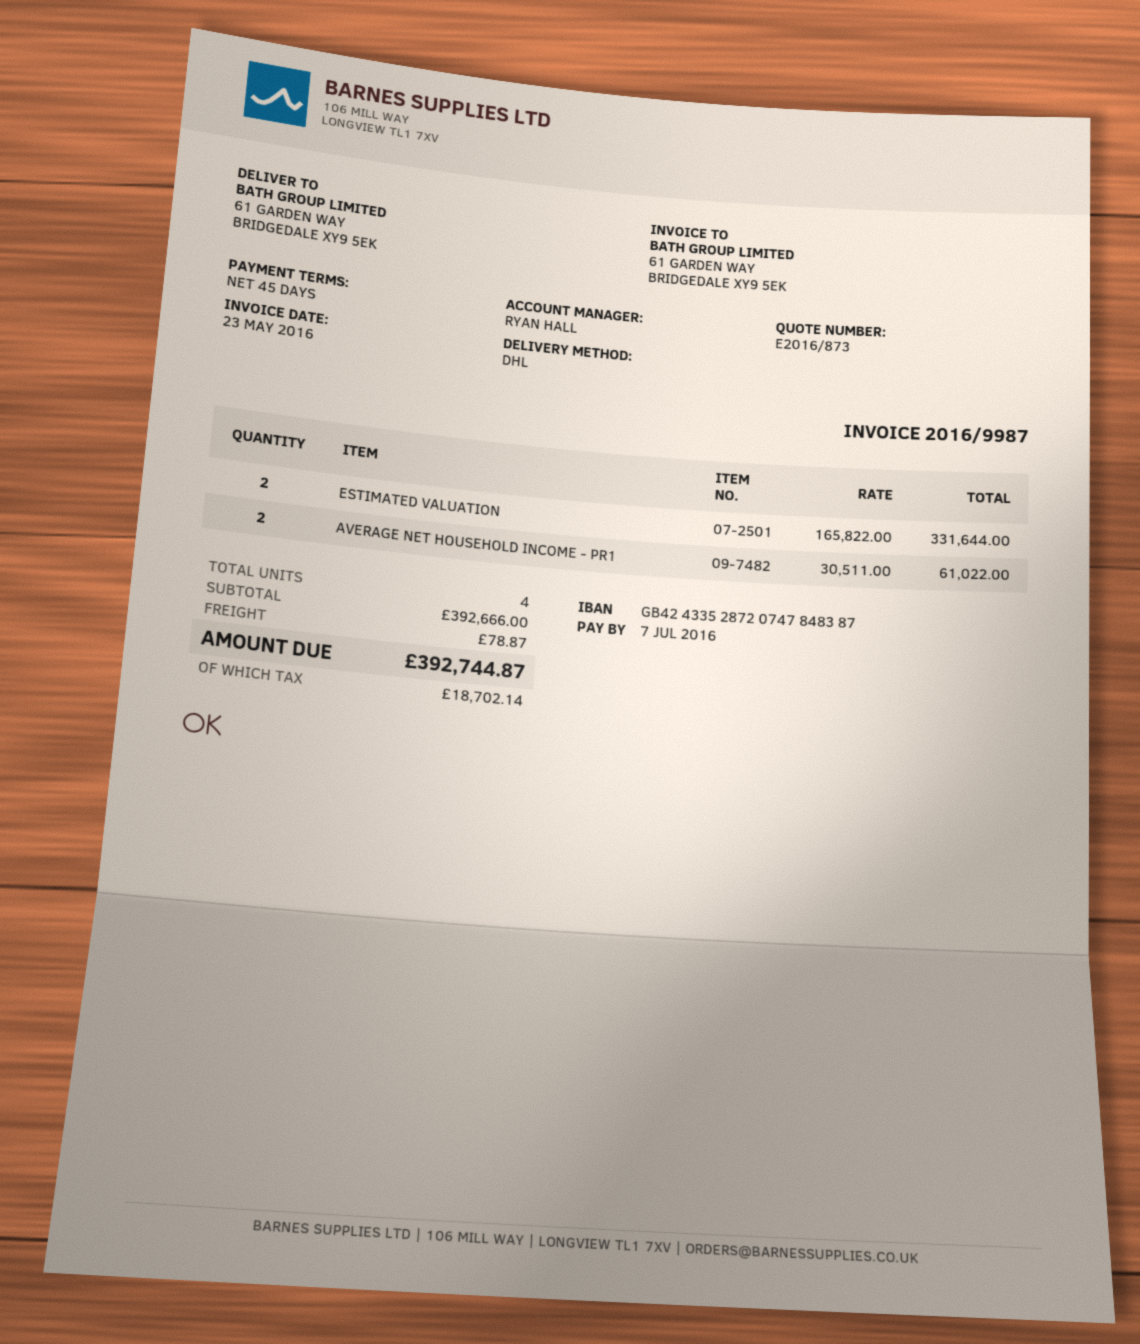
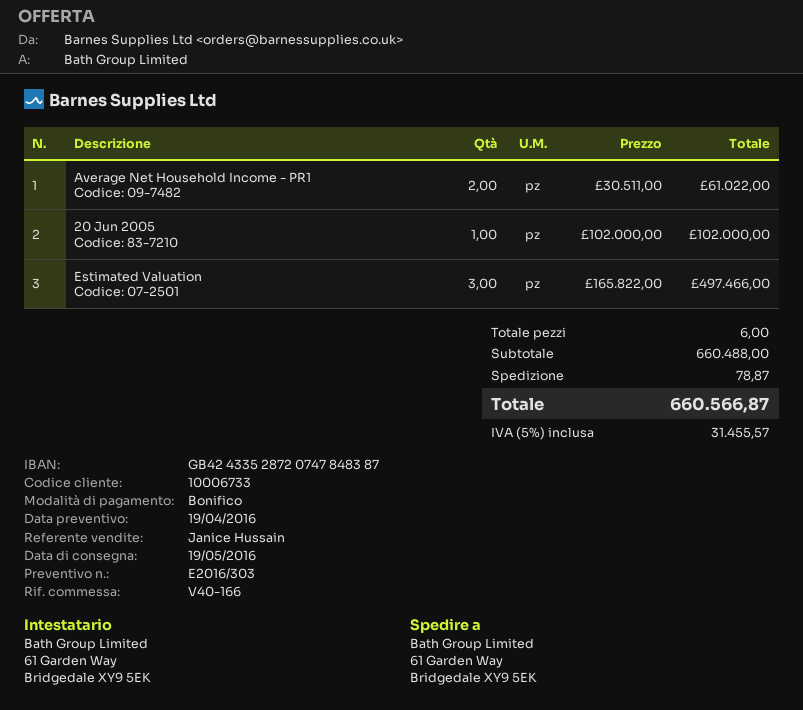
quote number: E2016/873 -> E2016/303
sales rep: RYAN HALL -> Janice Hussain
ESTIMATED VALUATION: 2 x 165822.00 = 331644.00 -> 3 x 165822.00 = 497466.00
20 Jun 2005: none -> 1 x 102000.00 = 102000.00
total quantity: 4 -> 6
subtotal: 392666.00 -> 660488.00
tax: 18702.14 -> 31455.57
total: 392744.87 -> 660566.87

